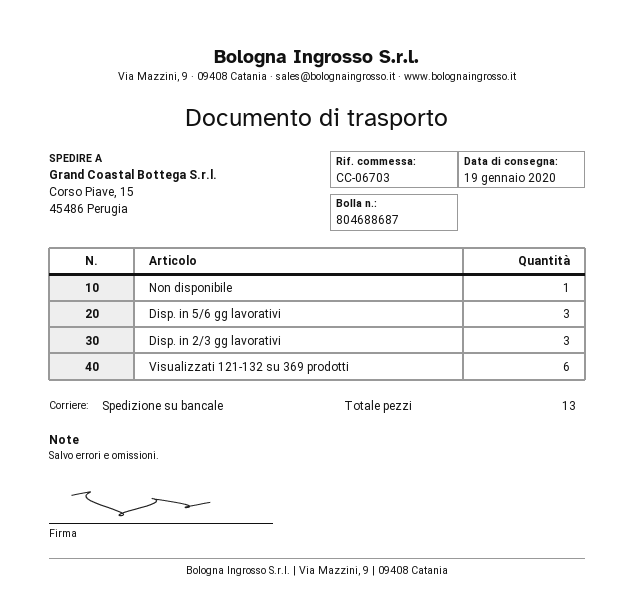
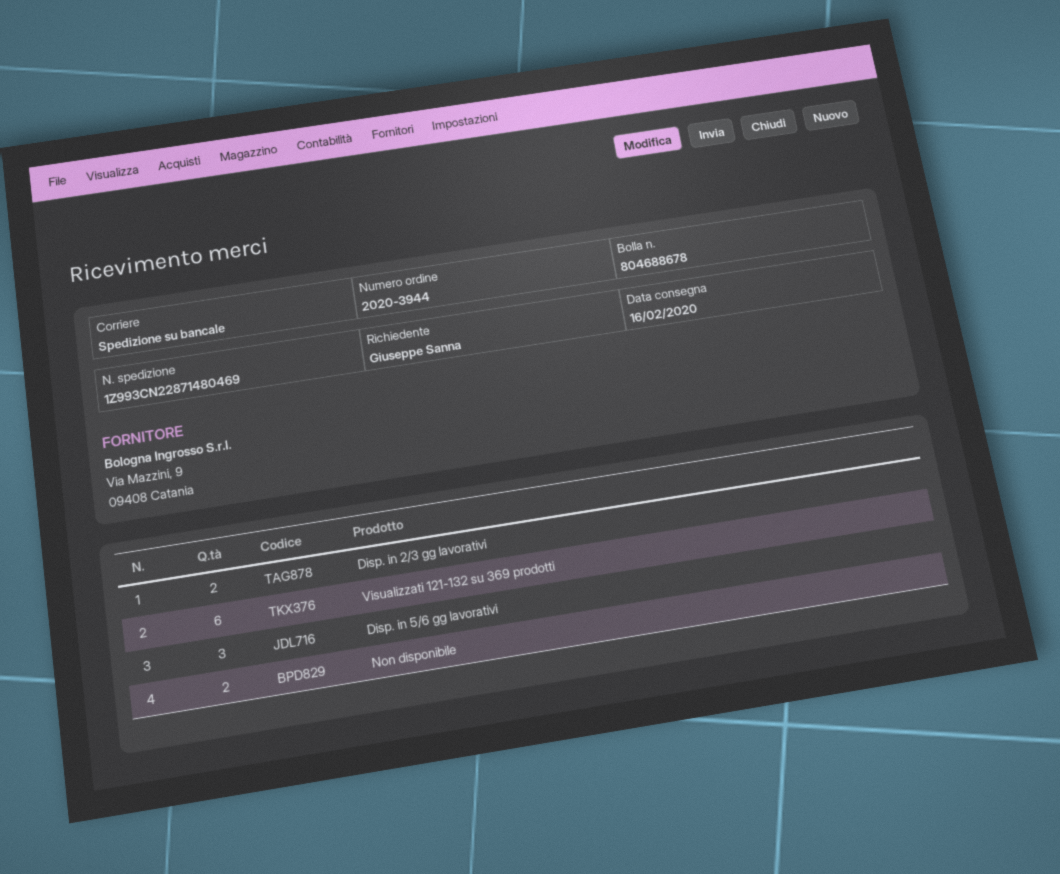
delivery note number: 804688687 -> 804688678
delivery date: 2020-01-19 -> 2020-02-16
Non disponibile: 1 -> 2
Disp. in 2/3 gg lavorativi: 3 -> 2

